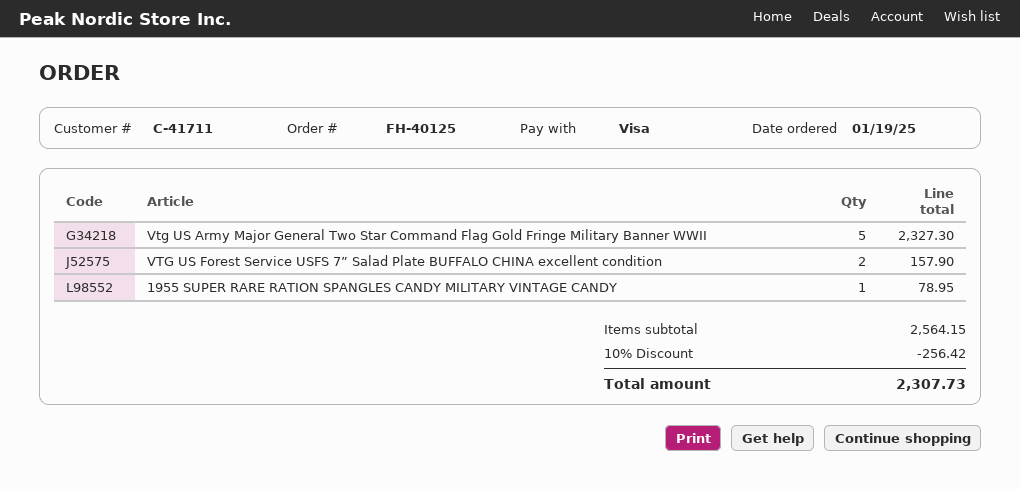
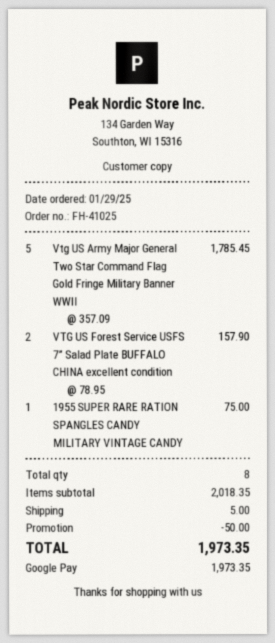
order number: FH-40125 -> FH-41025
order date: 2025-01-19 -> 2025-01-29
payment method: Visa -> Google Pay
Vtg US Army Major General Two Star Command Flag Gold Fringe Military Banner WWII: 5 for 2327.30 -> 5 for 1785.45
1955 SUPER RARE RATION SPANGLES CANDY MILITARY VINTAGE CANDY: 1 for 78.95 -> 1 for 75.00
subtotal: 2564.15 -> 2018.35
discount: 256.42 -> 50.00
shipping: none -> 5.00
total: 2307.73 -> 1973.35

